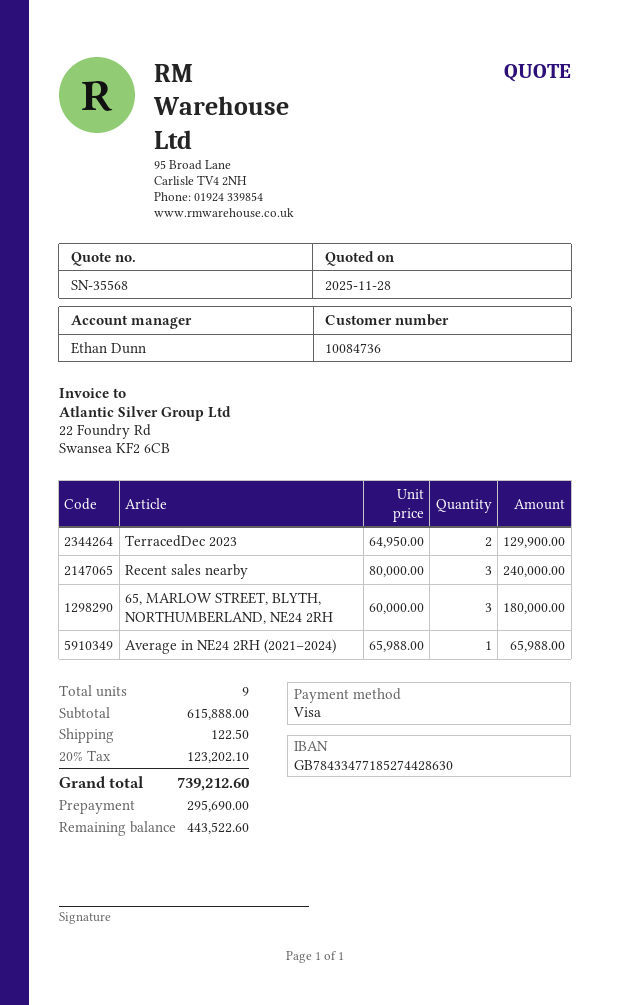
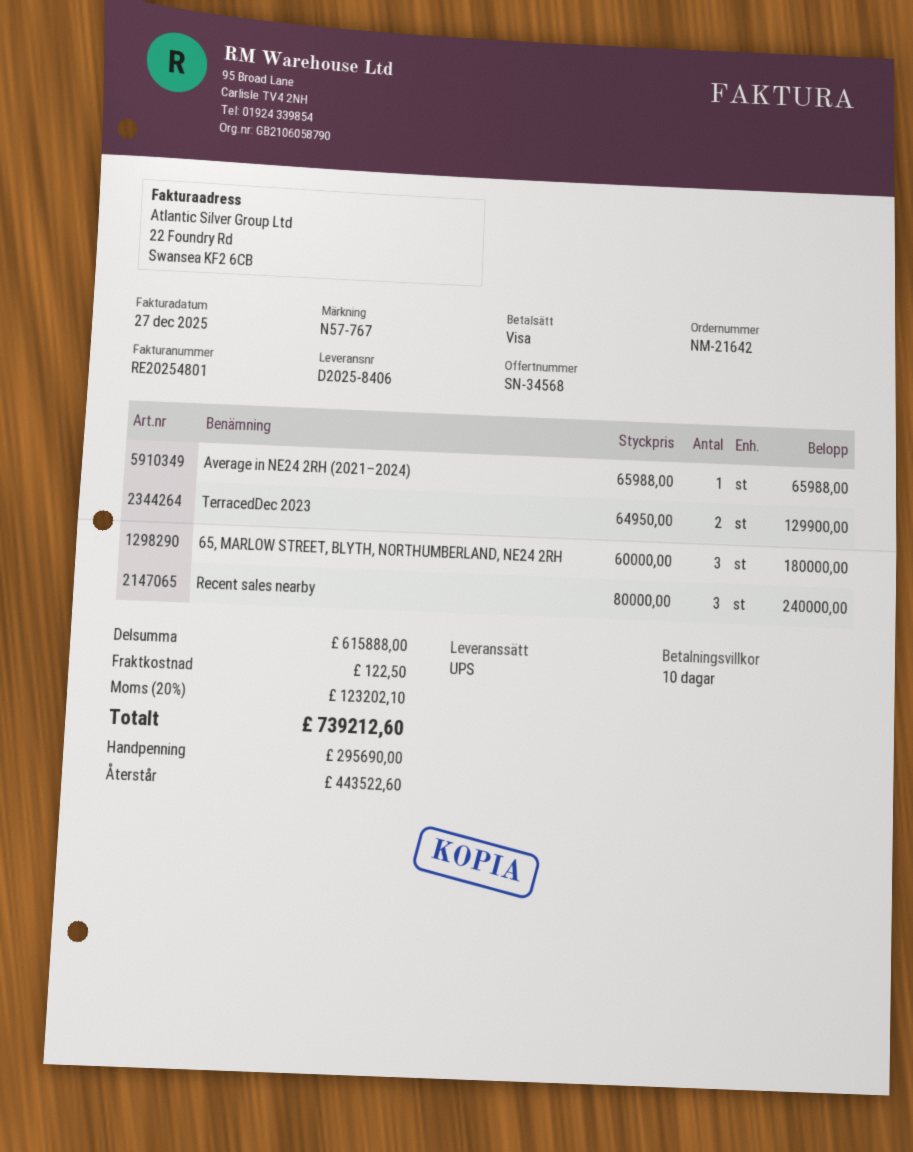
quote number: SN-35568 -> SN-34568

